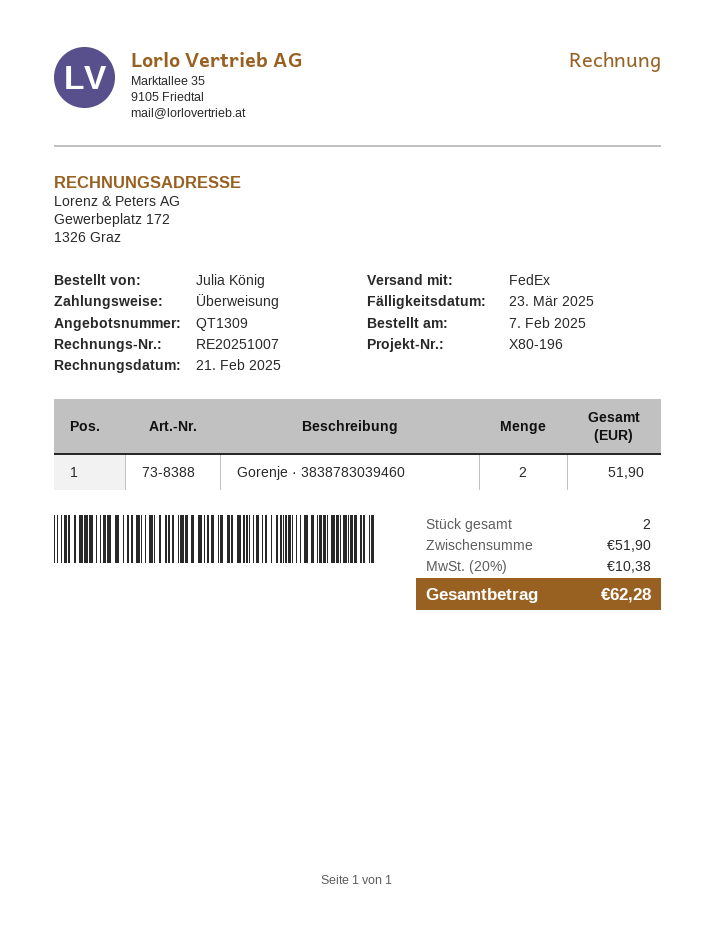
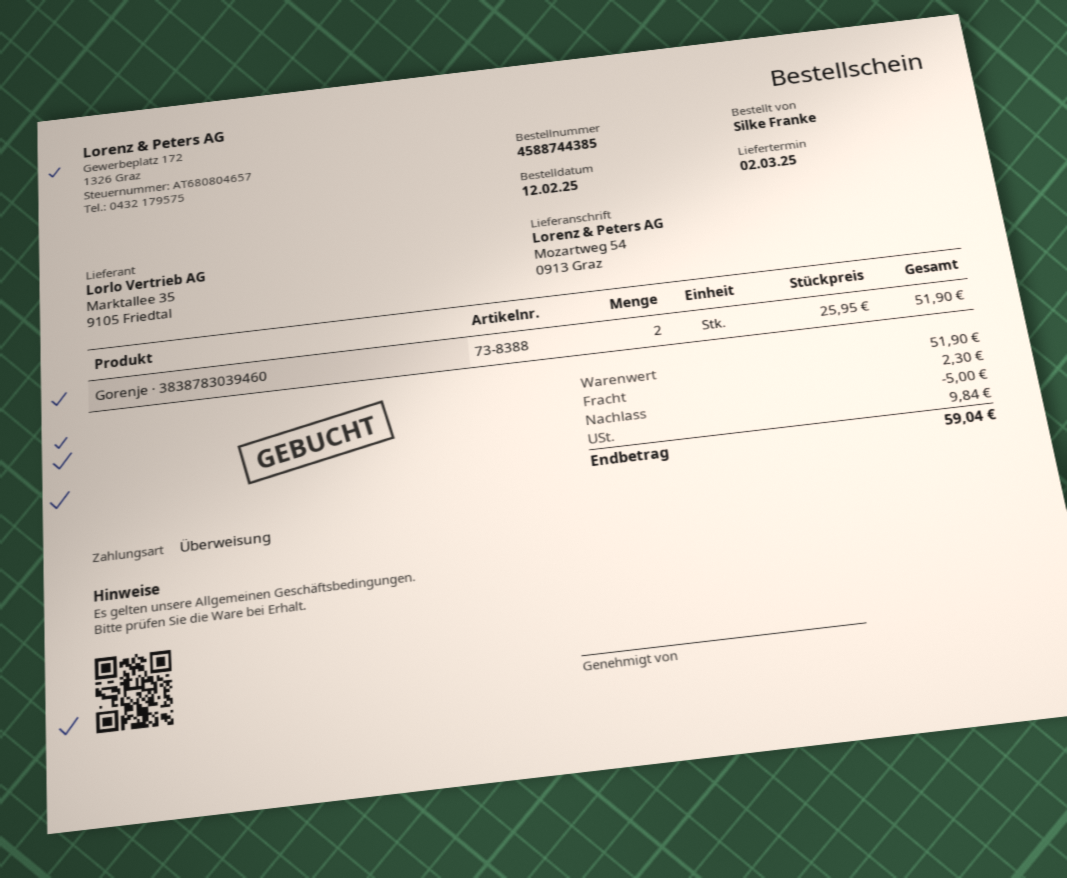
order date: 2025-02-07 -> 2025-02-12
ordered by: Julia König -> Silke Franke
discount: none -> 5.00
shipping: none -> 2.30
tax: 10.38 -> 9.84
total: 62.28 -> 59.04

